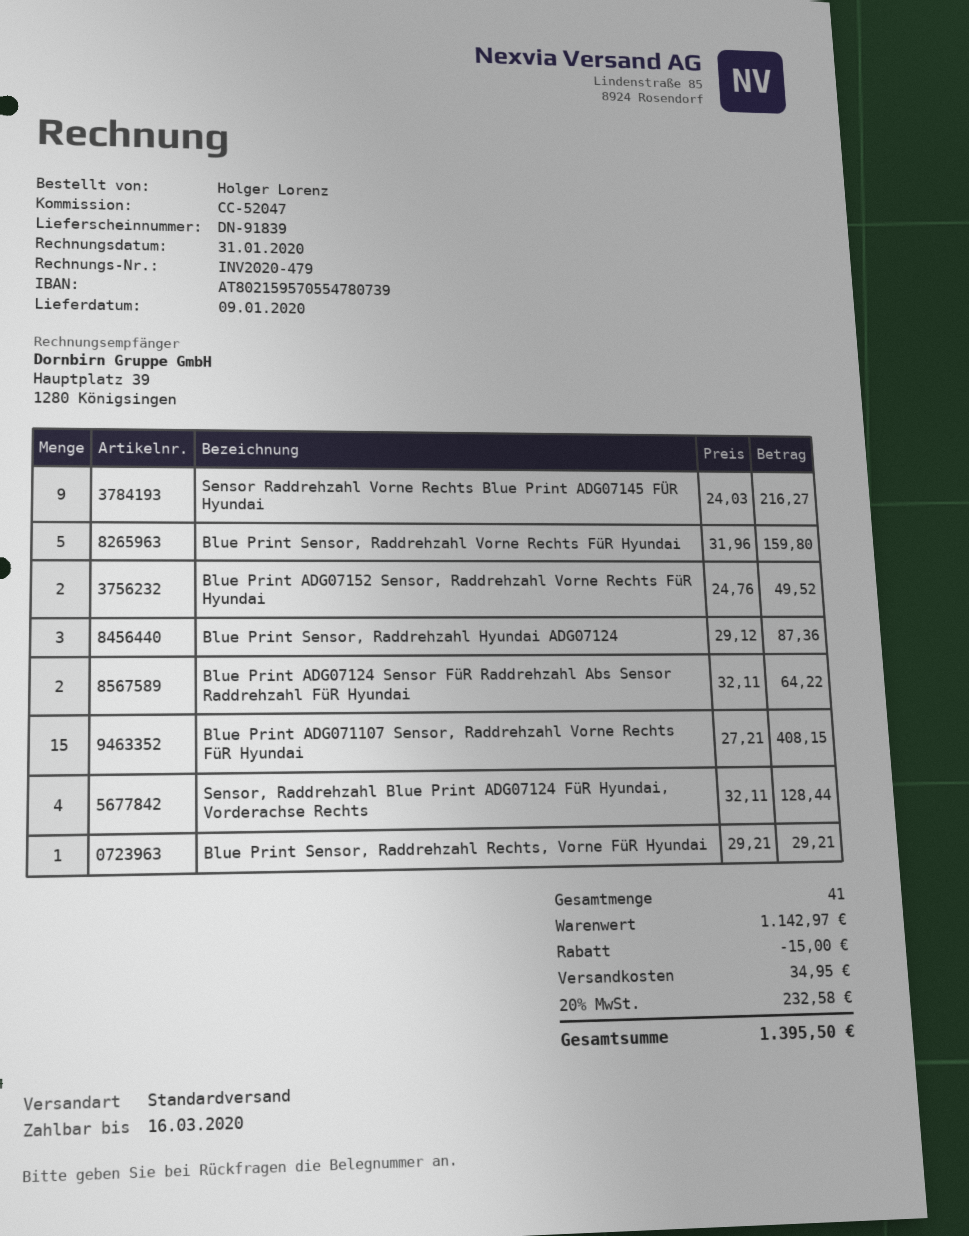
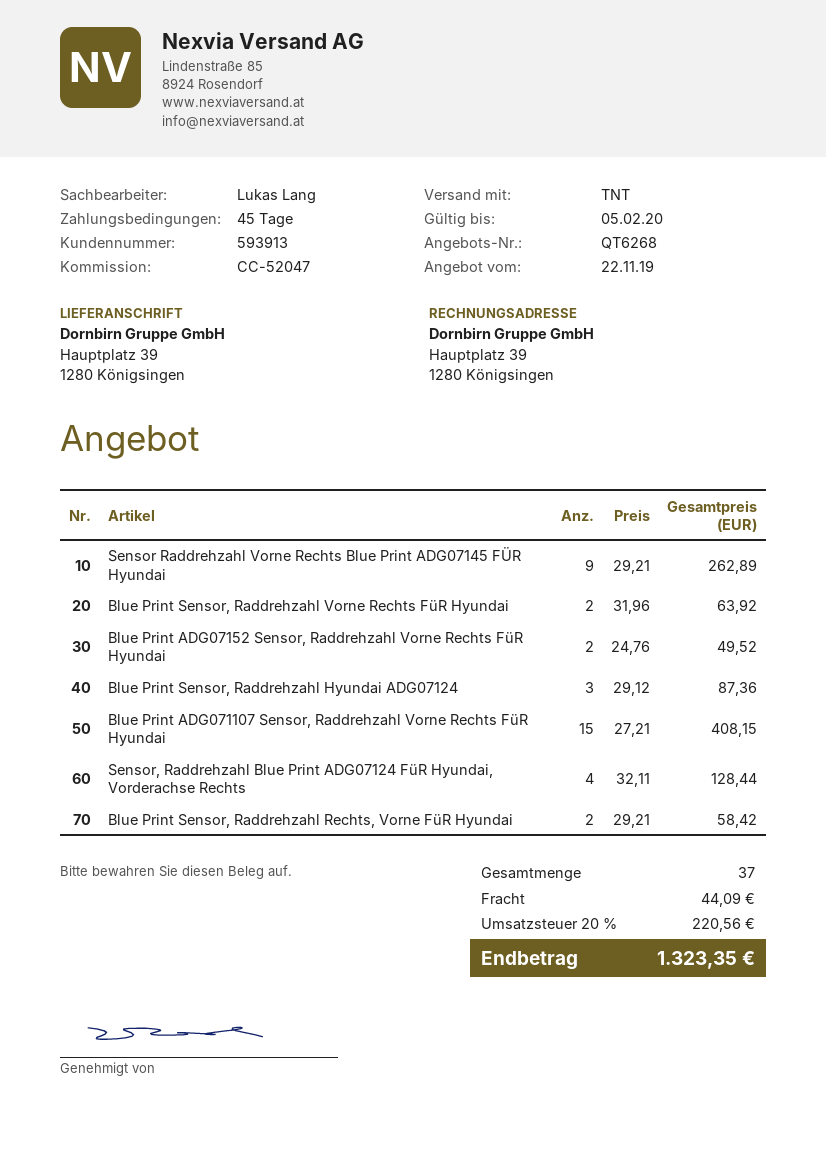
shipping method: standard -> TNT
Sensor Raddrehzahl Vorne Rechts Blue Print ADG07145 FÜR Hyundai: 9 x 24.03 = 216.27 -> 9 x 29.21 = 262.89
Blue Print Sensor, Raddrehzahl Vorne Rechts FüR Hyundai: 5 x 31.96 = 159.80 -> 2 x 31.96 = 63.92
Blue Print ADG07124 Sensor FüR Raddrehzahl Abs Sensor Raddrehzahl FüR Hyundai: 2 x 32.11 = 64.22 -> none
Blue Print Sensor, Raddrehzahl Rechts, Vorne FüR Hyundai: 1 x 29.21 = 29.21 -> 2 x 29.21 = 58.42
total quantity: 41 -> 37
discount: 15.00 -> none
shipping: 34.95 -> 44.09
tax: 20% = 232.58 -> 20% = 220.56
total: 1395.50 -> 1323.35

